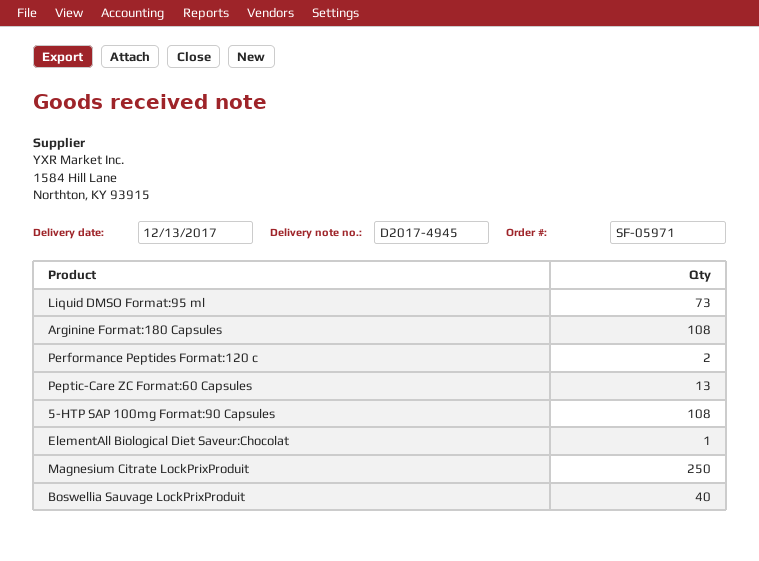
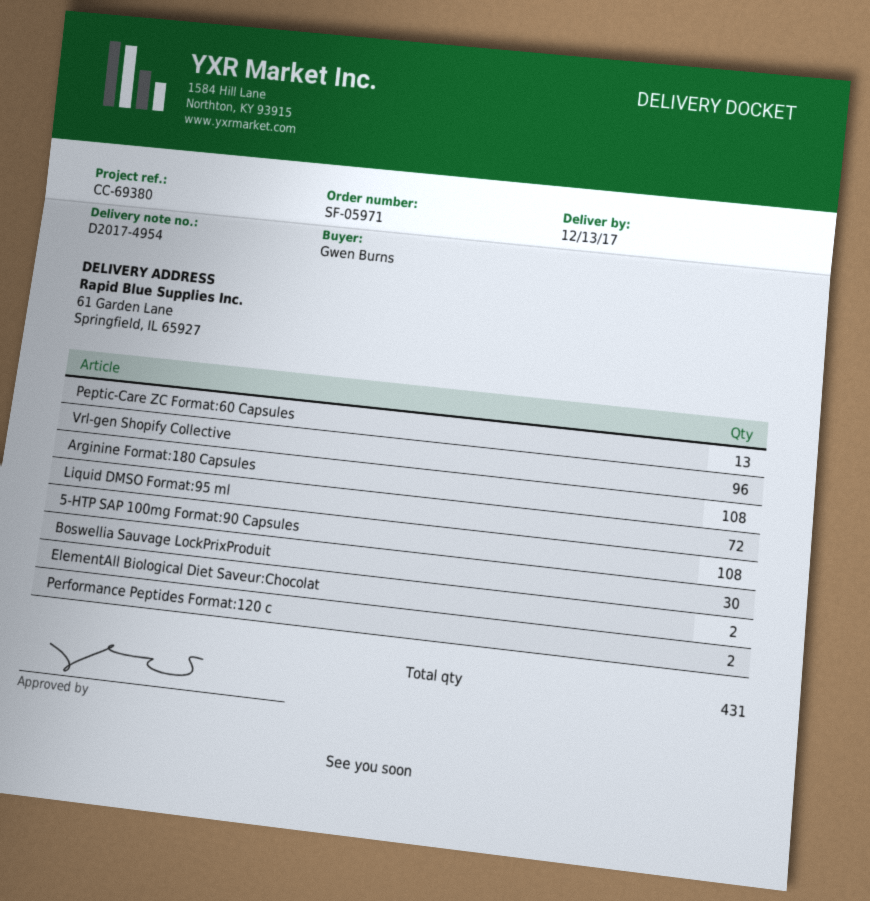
delivery note number: D2017-4945 -> D2017-4954
Liquid DMSO Format:95 ml: 73 -> 72
ElementAll Biological Diet Saveur:Chocolat: 1 -> 2
Magnesium Citrate LockPrixProduit: 250 -> none
Boswellia Sauvage LockPrixProduit: 40 -> 30
Vrl-gen Shopify Collective: none -> 96

